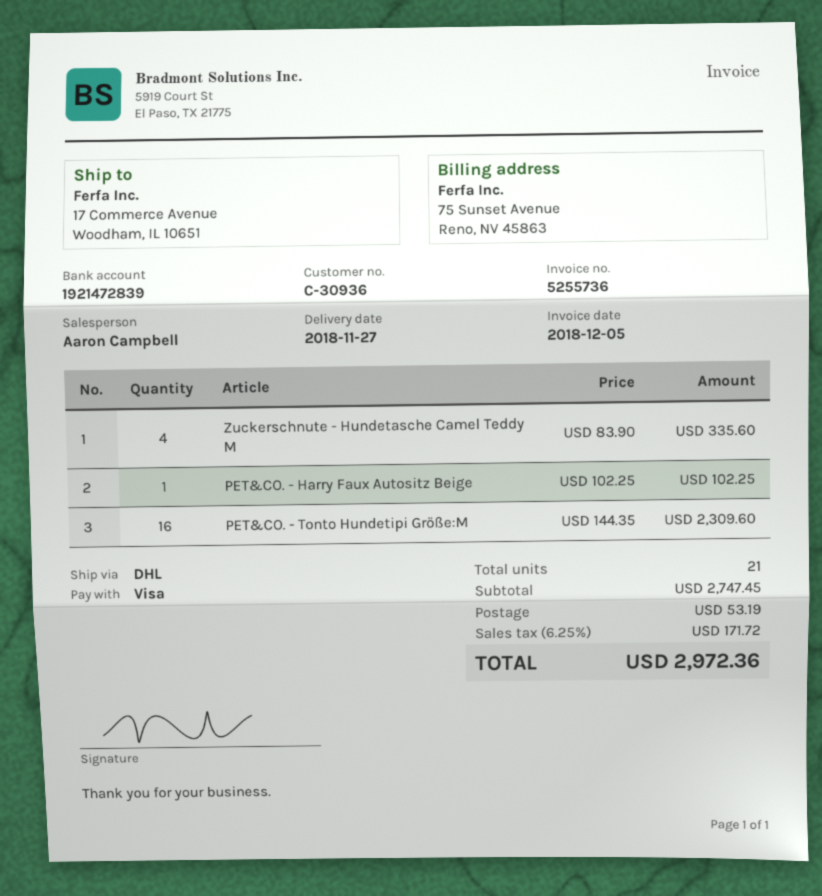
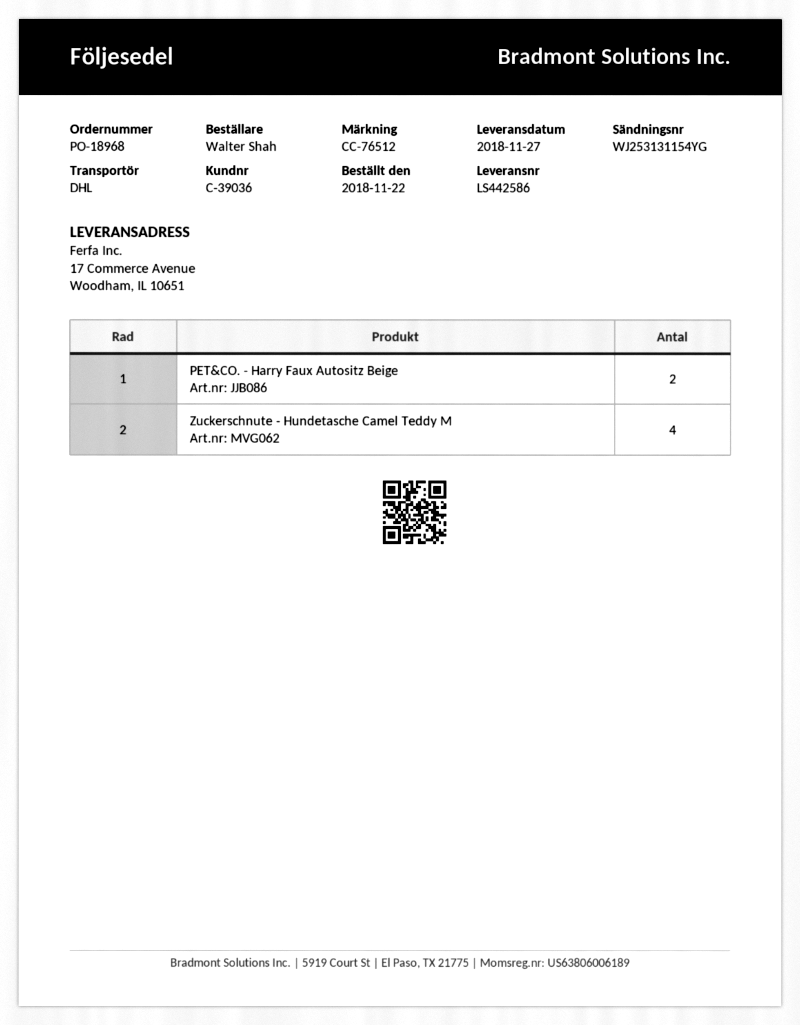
customer number: C-30936 -> C-39036
PET&CO. - Harry Faux Autositz Beige: 1 -> 2
PET&CO. - Tonto Hundetipi Größe:M: 16 -> none

